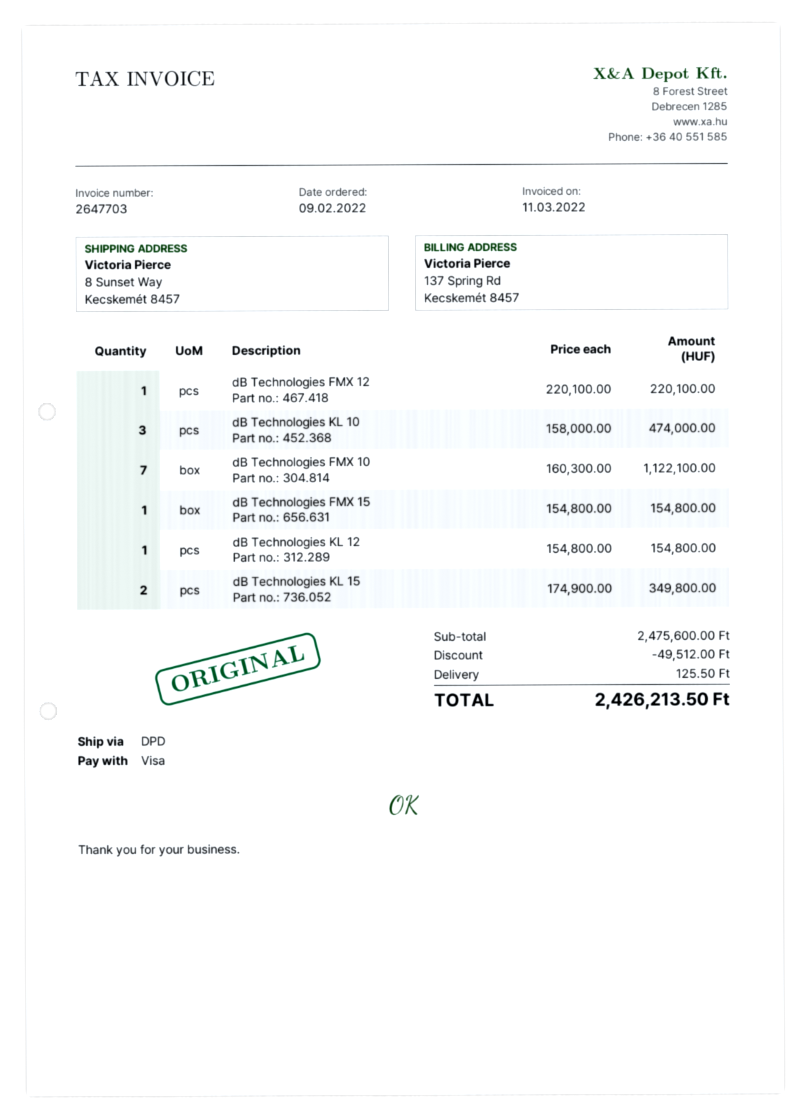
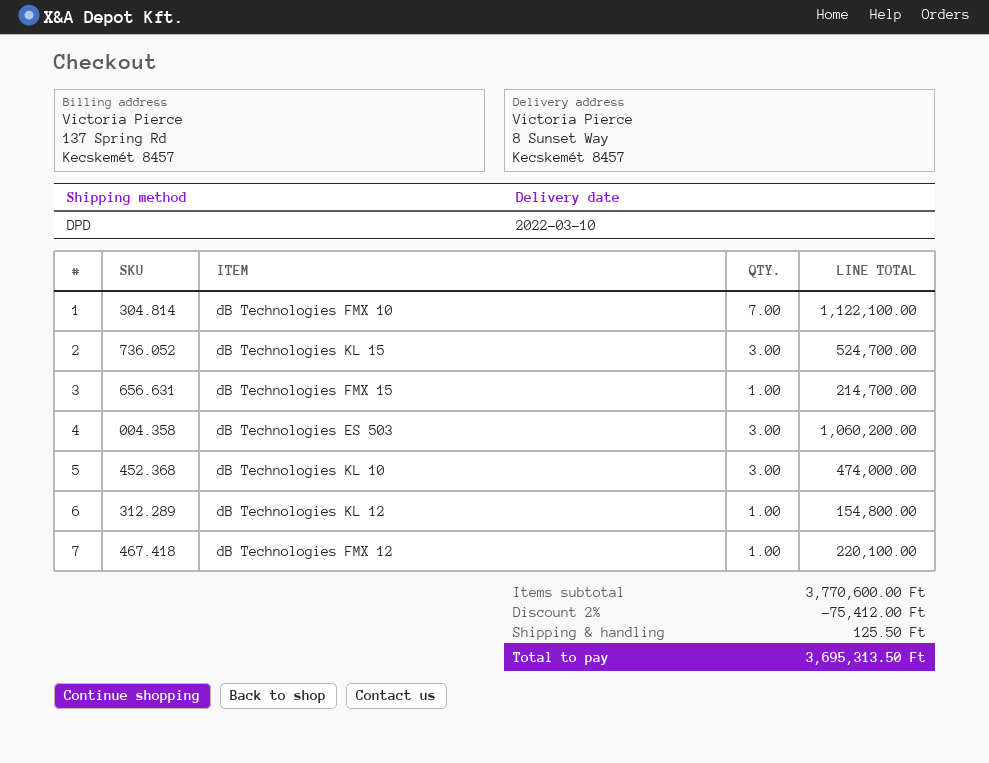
dB Technologies FMX 15: 1 for 154800.00 -> 1 for 214700.00
dB Technologies KL 15: 2 for 349800.00 -> 3 for 524700.00
dB Technologies ES 503: none -> 3 for 1060200.00
subtotal: 2475600.00 -> 3770600.00
discount: 49512.00 -> 75412.00
total: 2426213.50 -> 3695313.50

